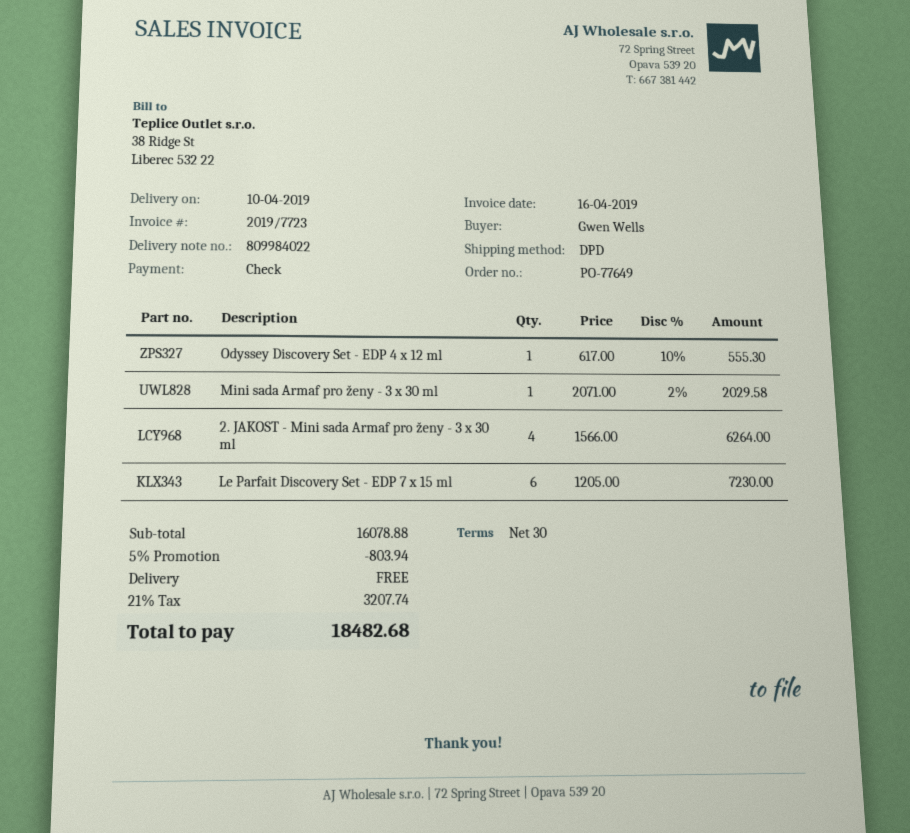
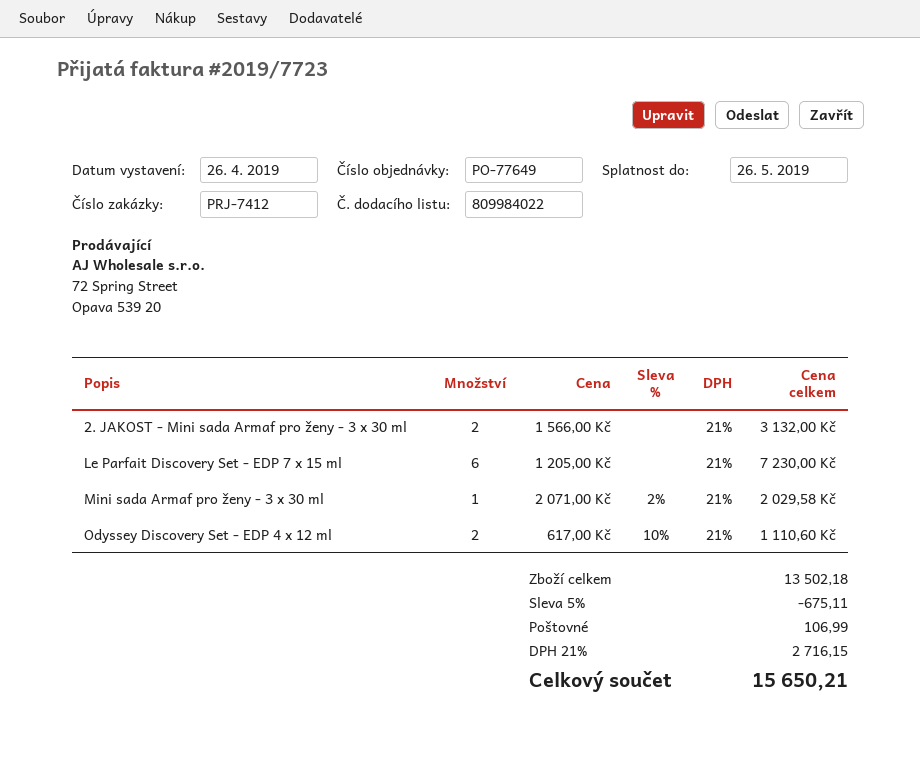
invoice date: 2019-04-16 -> 2019-04-26
Odyssey Discovery Set - EDP 4 x 12 ml: 1 x 617.00 - 10% = 555.30 -> 2 x 617.00 - 10% = 1110.60
2. JAKOST - Mini sada Armaf pro ženy - 3 x 30 ml: 4 x 1566.00 = 6264.00 -> 2 x 1566.00 = 3132.00
subtotal: 16078.88 -> 13502.18
discount: 5% = 803.94 -> 5% = 675.11
shipping: 0.00 -> 106.99
tax: 21% = 3207.74 -> 21% = 2716.15
total: 18482.68 -> 15650.21

